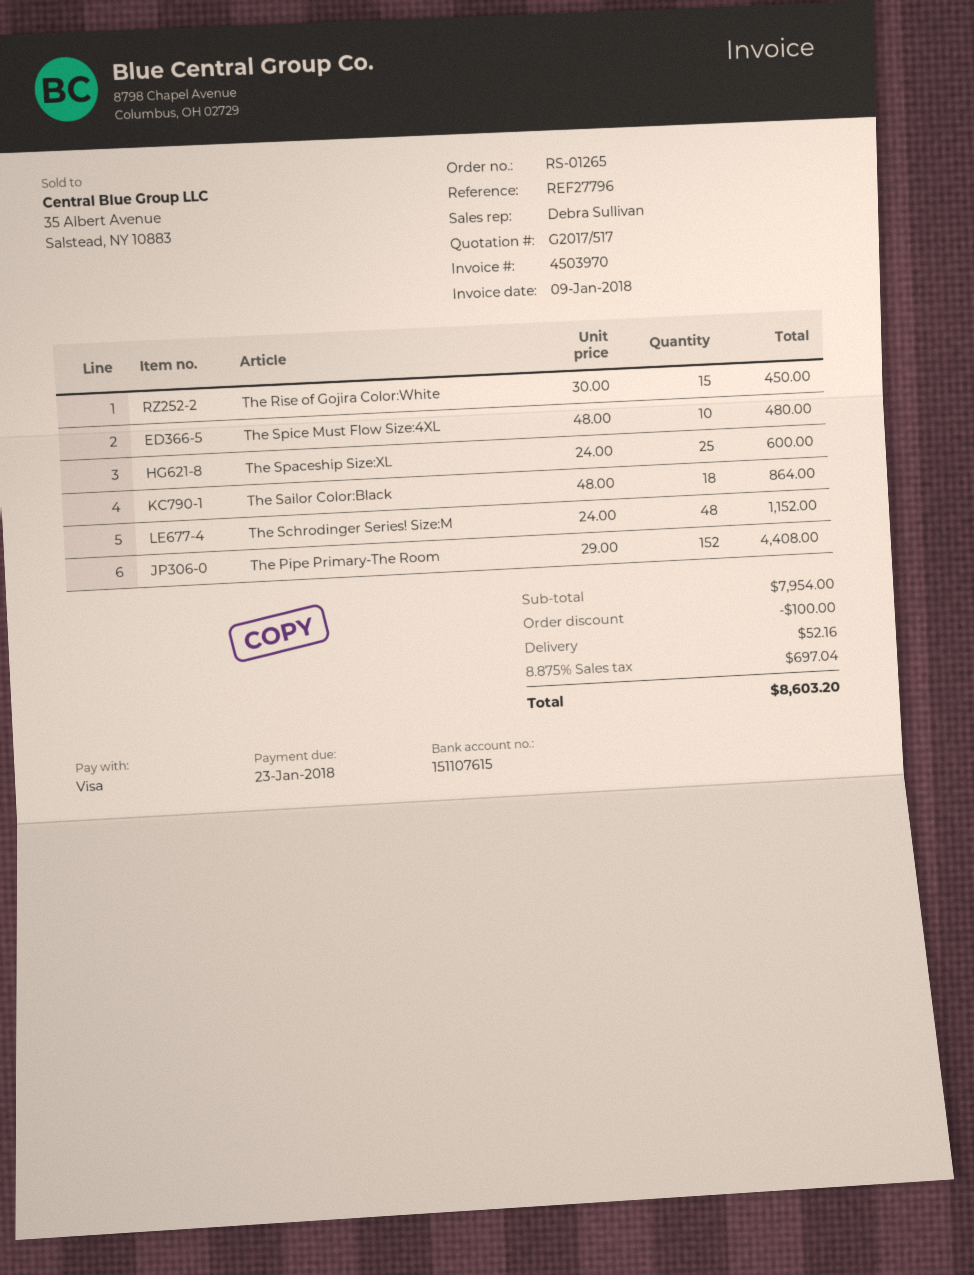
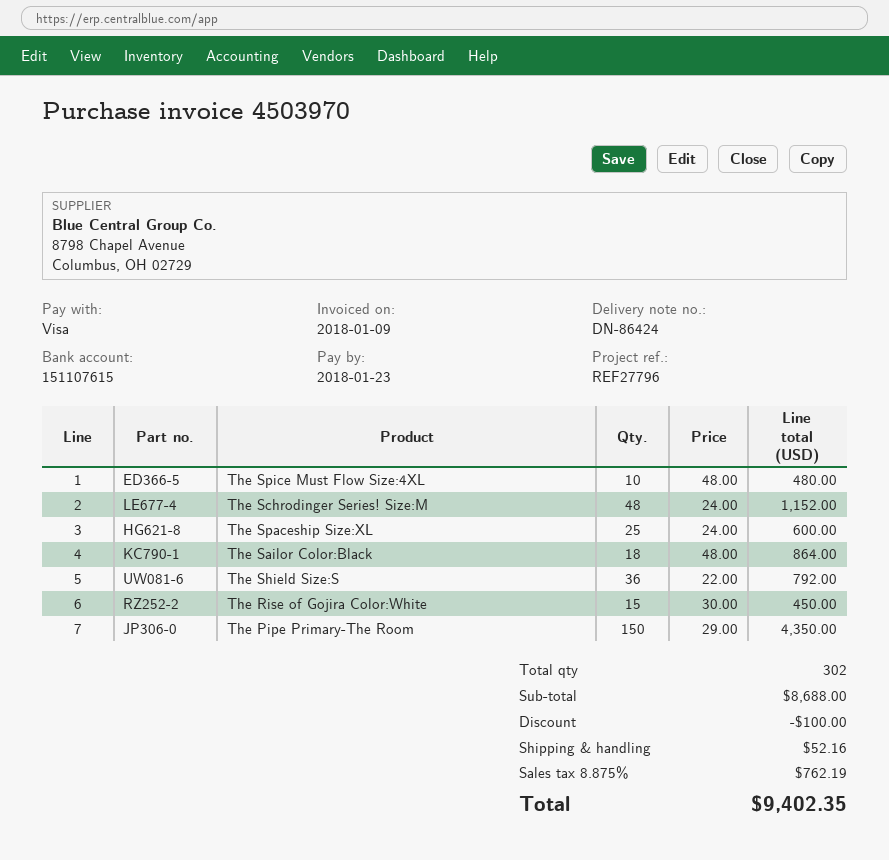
The Pipe Primary-The Room: 152 x 29.00 = 4408.00 -> 150 x 29.00 = 4350.00
The Shield Size:S: none -> 36 x 22.00 = 792.00
subtotal: 7954.00 -> 8688.00
tax: 8.875% = 697.04 -> 8.875% = 762.19
total: 8603.20 -> 9402.35

